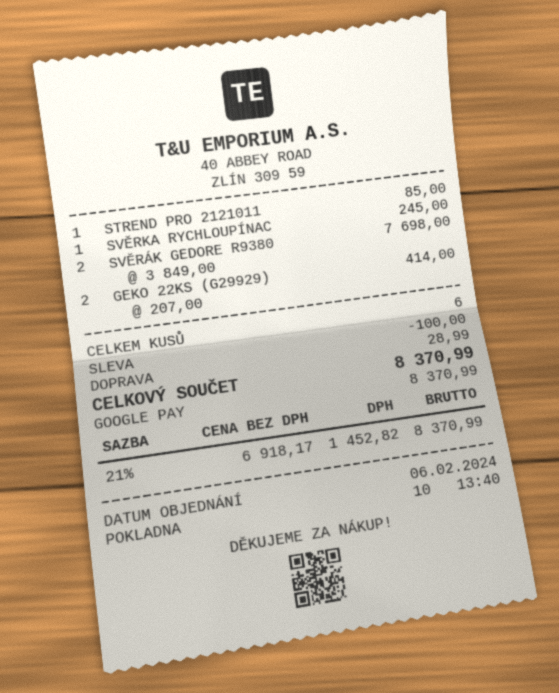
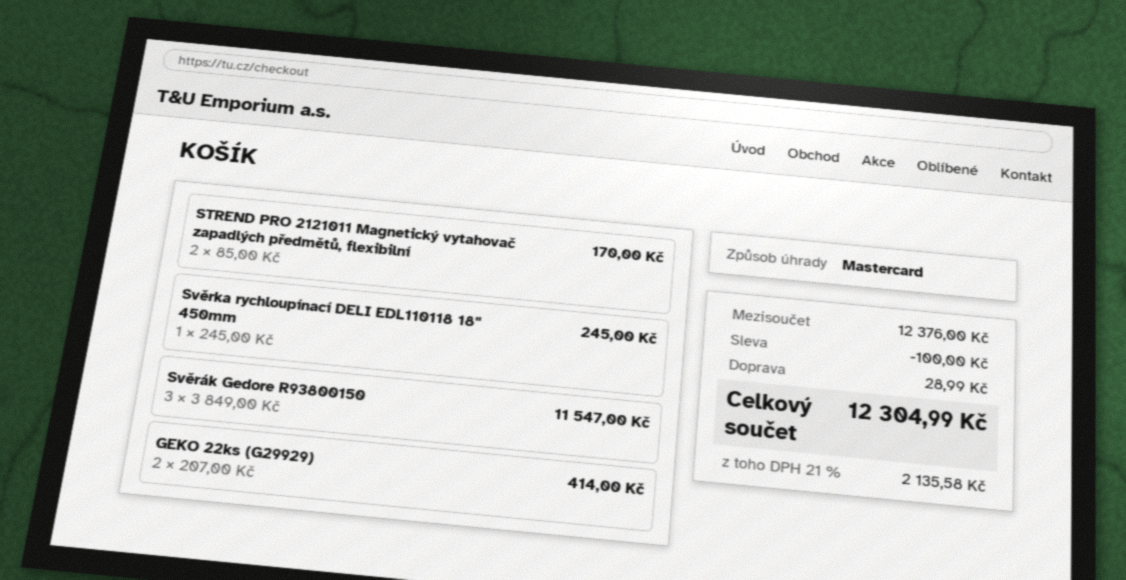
payment method: Google Pay -> Mastercard
STREND PRO 2121011: 1 x 85.00 = 85.00 -> 2 x 85.00 = 170.00
SVĚRÁK GEDORE R9380: 2 x 3849.00 = 7698.00 -> 3 x 3849.00 = 11547.00
tax: 21% = 1452.82 -> 21% = 2135.58
total: 8370.99 -> 12304.99

